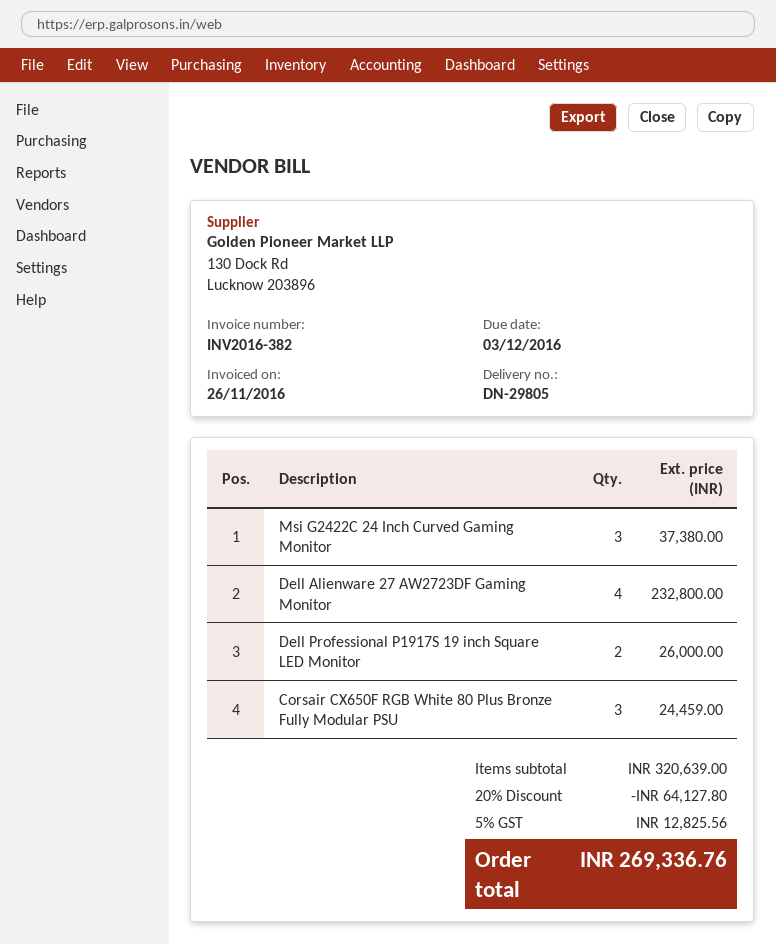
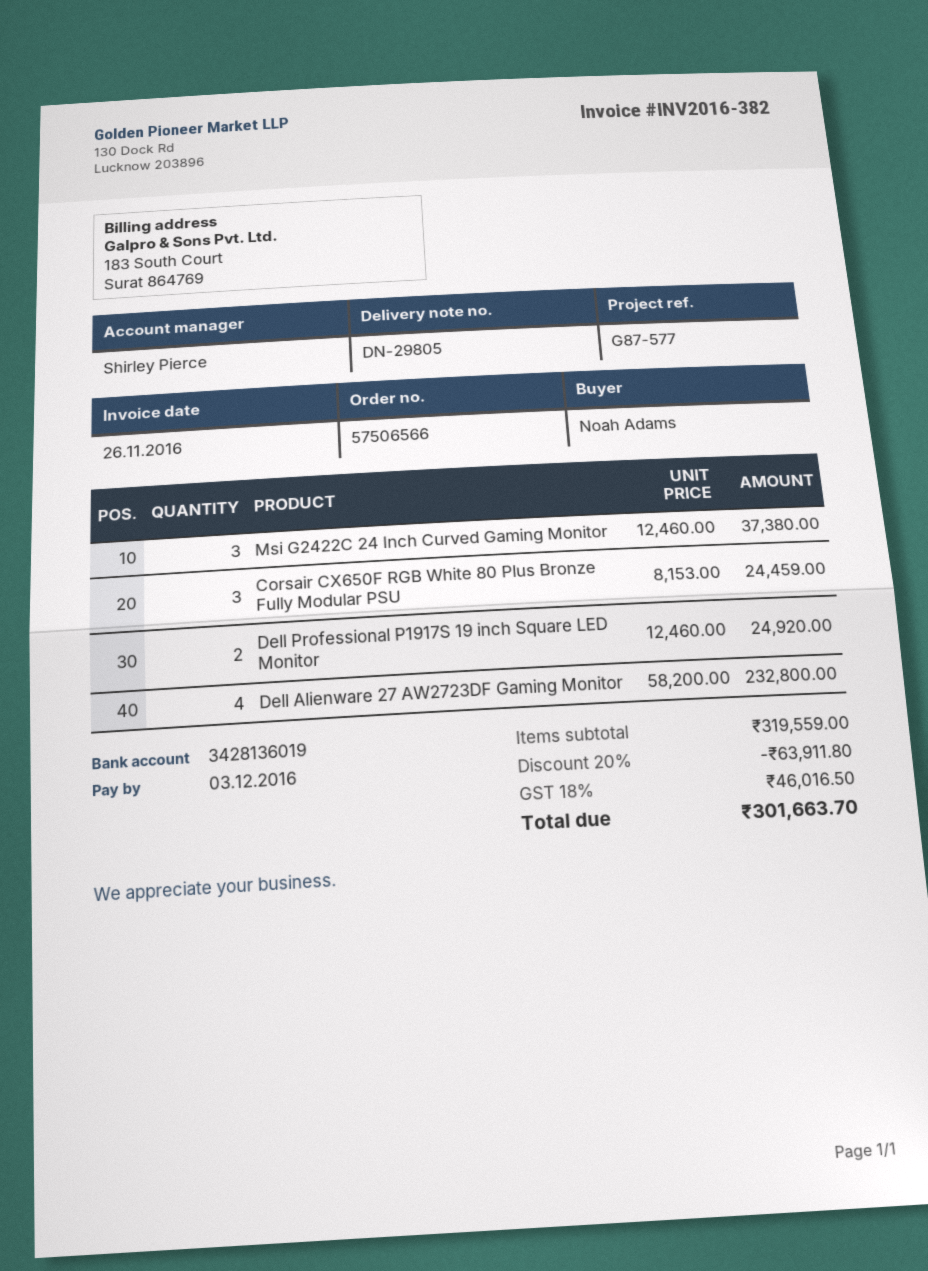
Dell Professional P1917S 19 inch Square LED Monitor: 2 for 26000.00 -> 2 for 24920.00
subtotal: 320639.00 -> 319559.00
discount: 20% = 64127.80 -> 20% = 63911.80
tax: 5% = 12825.56 -> 18% = 46016.50
total: 269336.76 -> 301663.70

